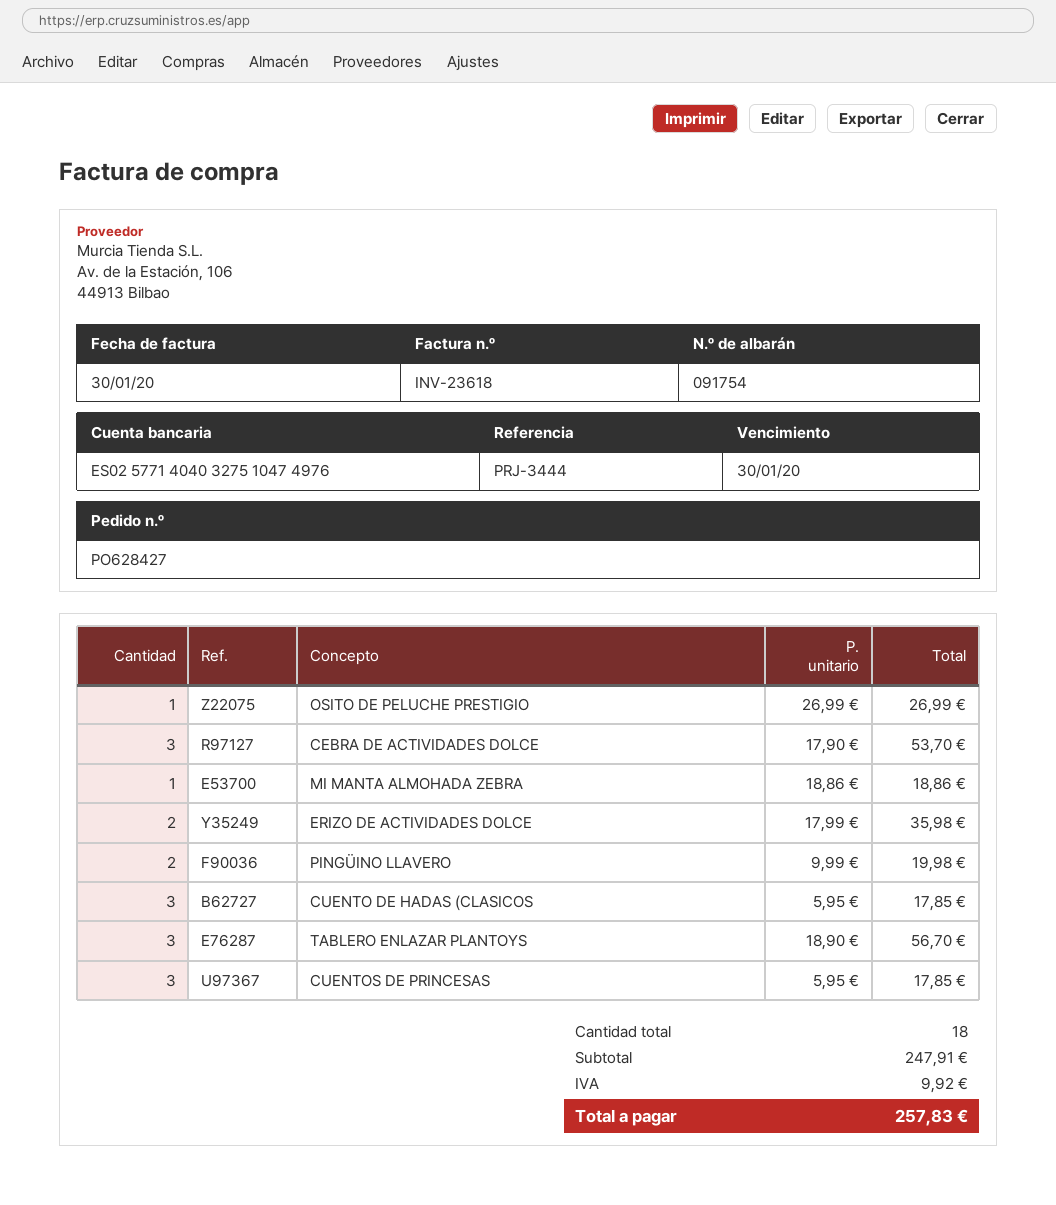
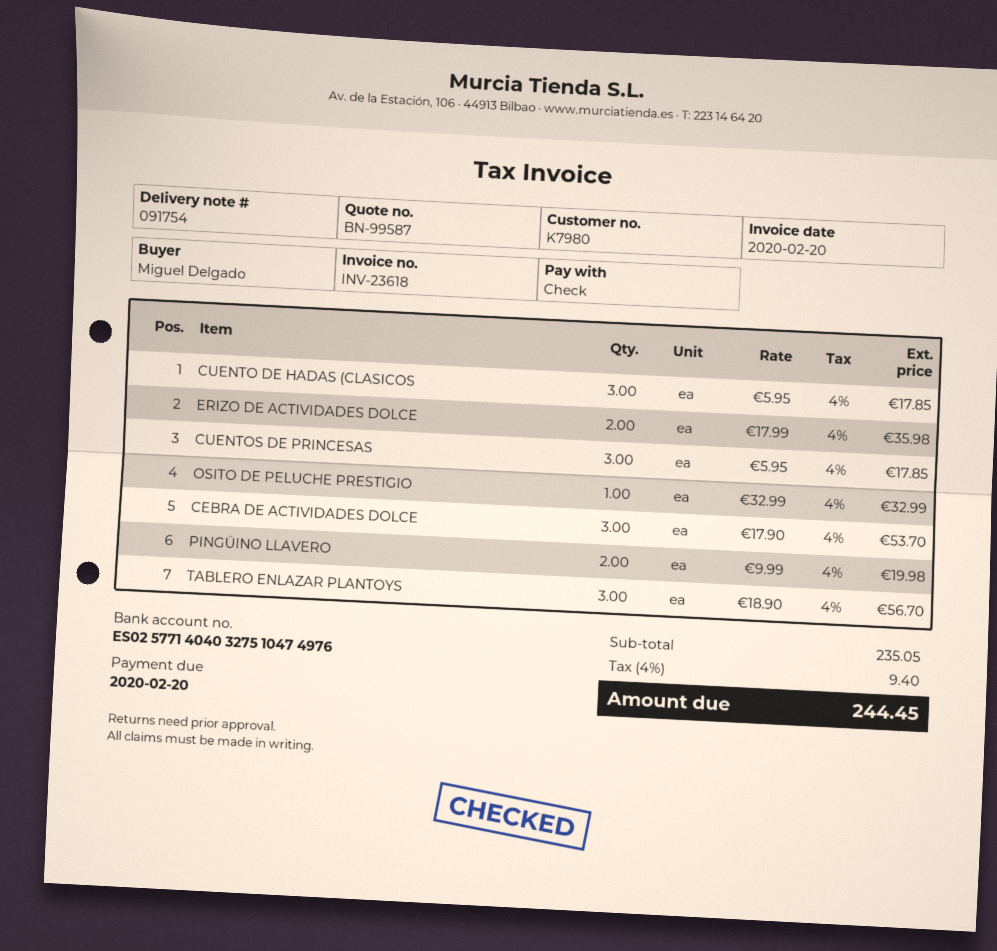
invoice date: 2020-01-30 -> 2020-02-20
due date: 2020-01-30 -> 2020-02-20
OSITO DE PELUCHE PRESTIGIO: 1 x 26.99 = 26.99 -> 1 x 32.99 = 32.99
MI MANTA ALMOHADA ZEBRA: 1 x 18.86 = 18.86 -> none
subtotal: 247.91 -> 235.05
tax: 9.92 -> 9.40
total: 257.83 -> 244.45

